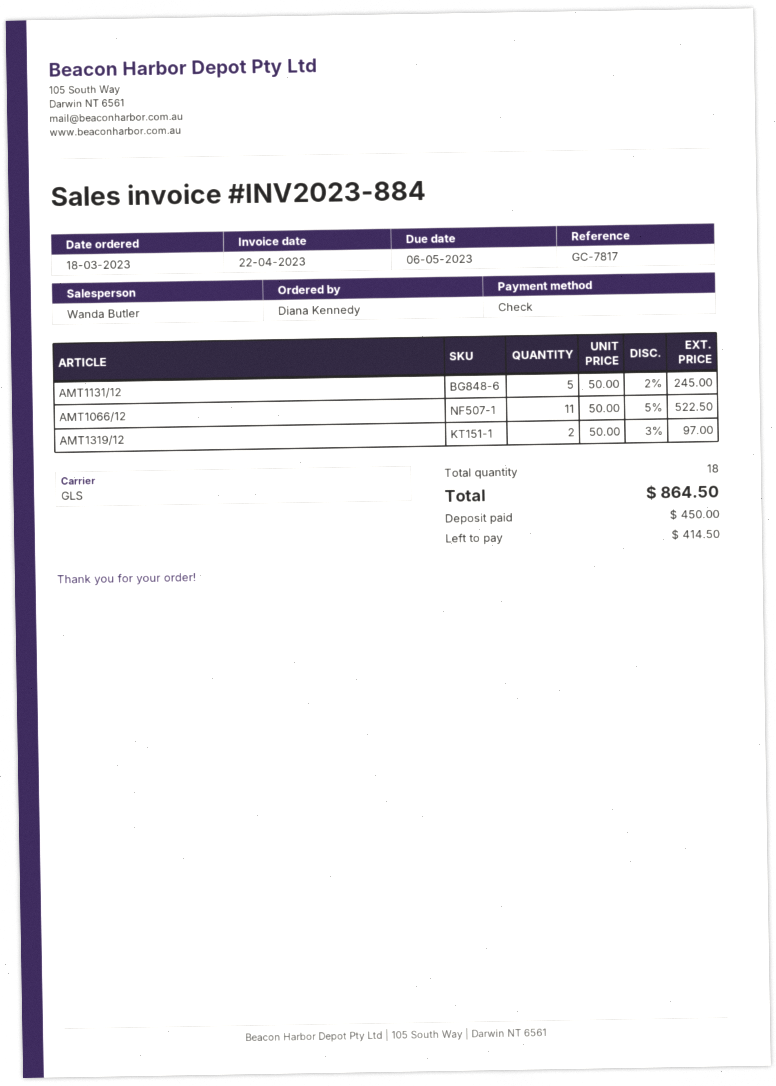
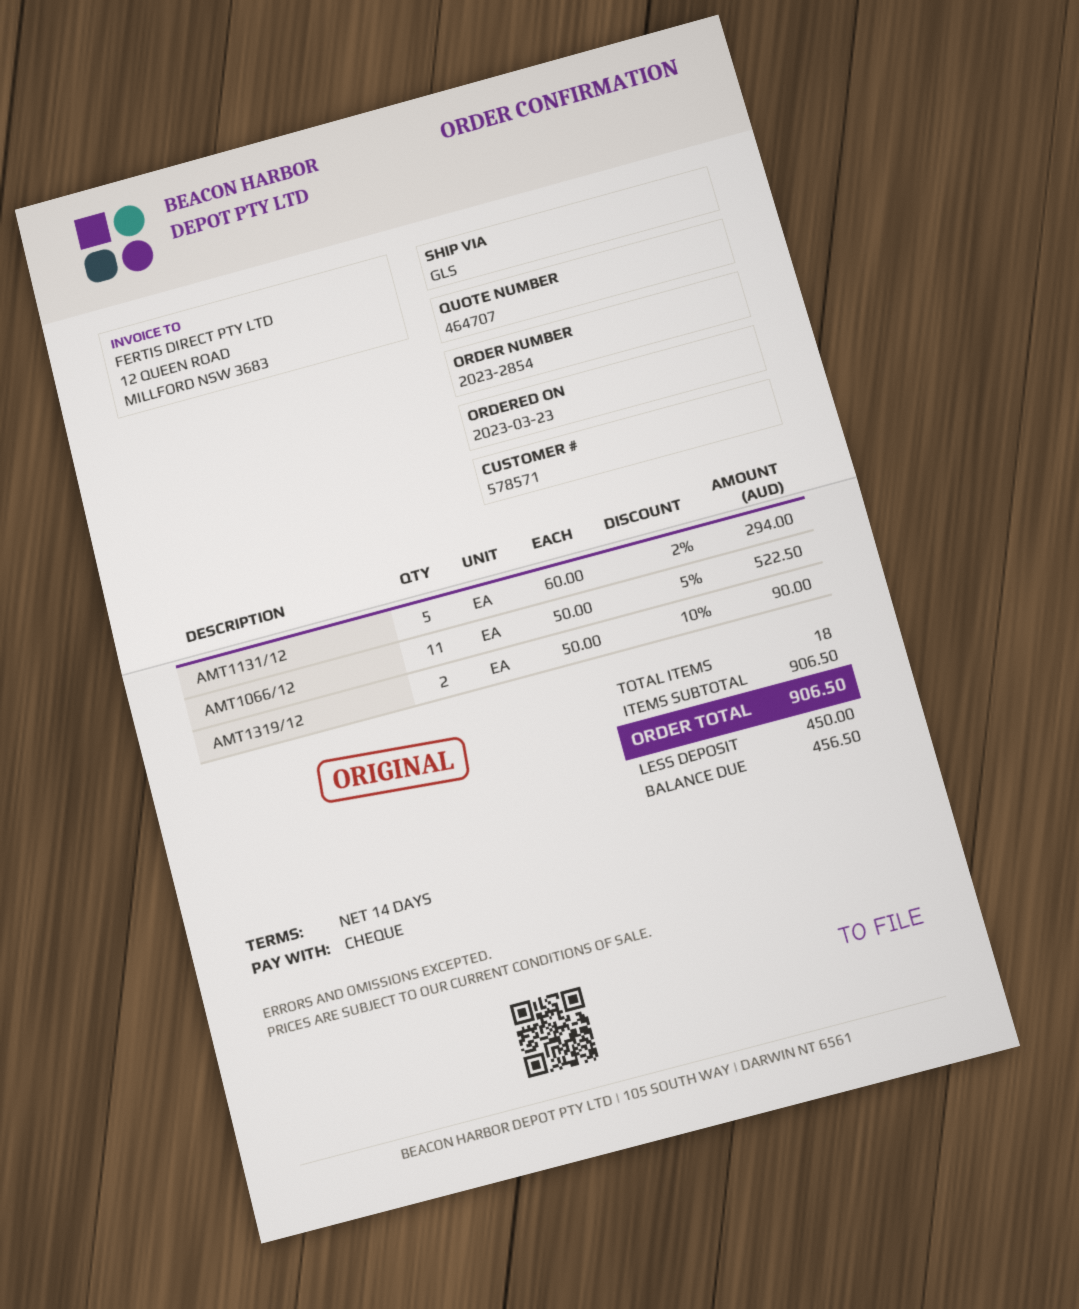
order date: 2023-03-18 -> 2023-03-23
AMT1131/12: 5 x 50.00 - 2% = 245.00 -> 5 x 60.00 - 2% = 294.00
AMT1319/12: 2 x 50.00 - 3% = 97.00 -> 2 x 50.00 - 10% = 90.00
total: 864.50 -> 906.50
balance: 414.50 -> 456.50

